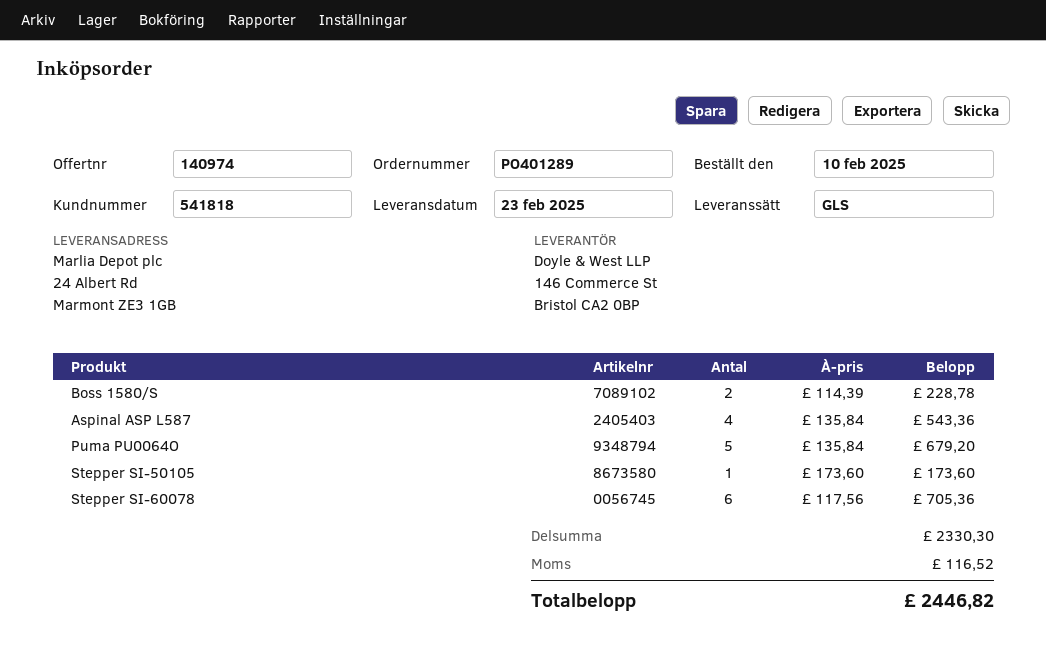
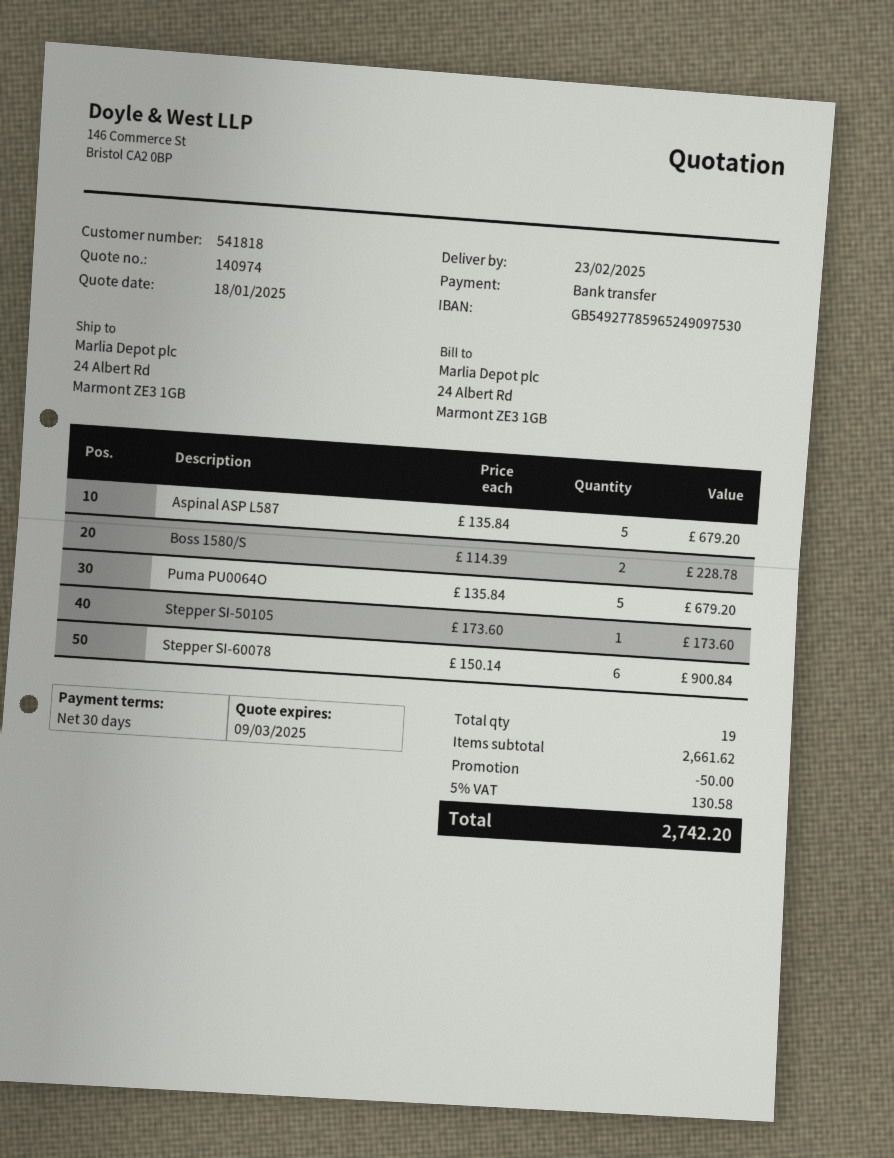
Aspinal ASP L587: 4 x 135.84 = 543.36 -> 5 x 135.84 = 679.20
Stepper SI-60078: 6 x 117.56 = 705.36 -> 6 x 150.14 = 900.84
subtotal: 2330.30 -> 2661.62
discount: none -> 50.00
tax: 116.52 -> 130.58
total: 2446.82 -> 2742.20

